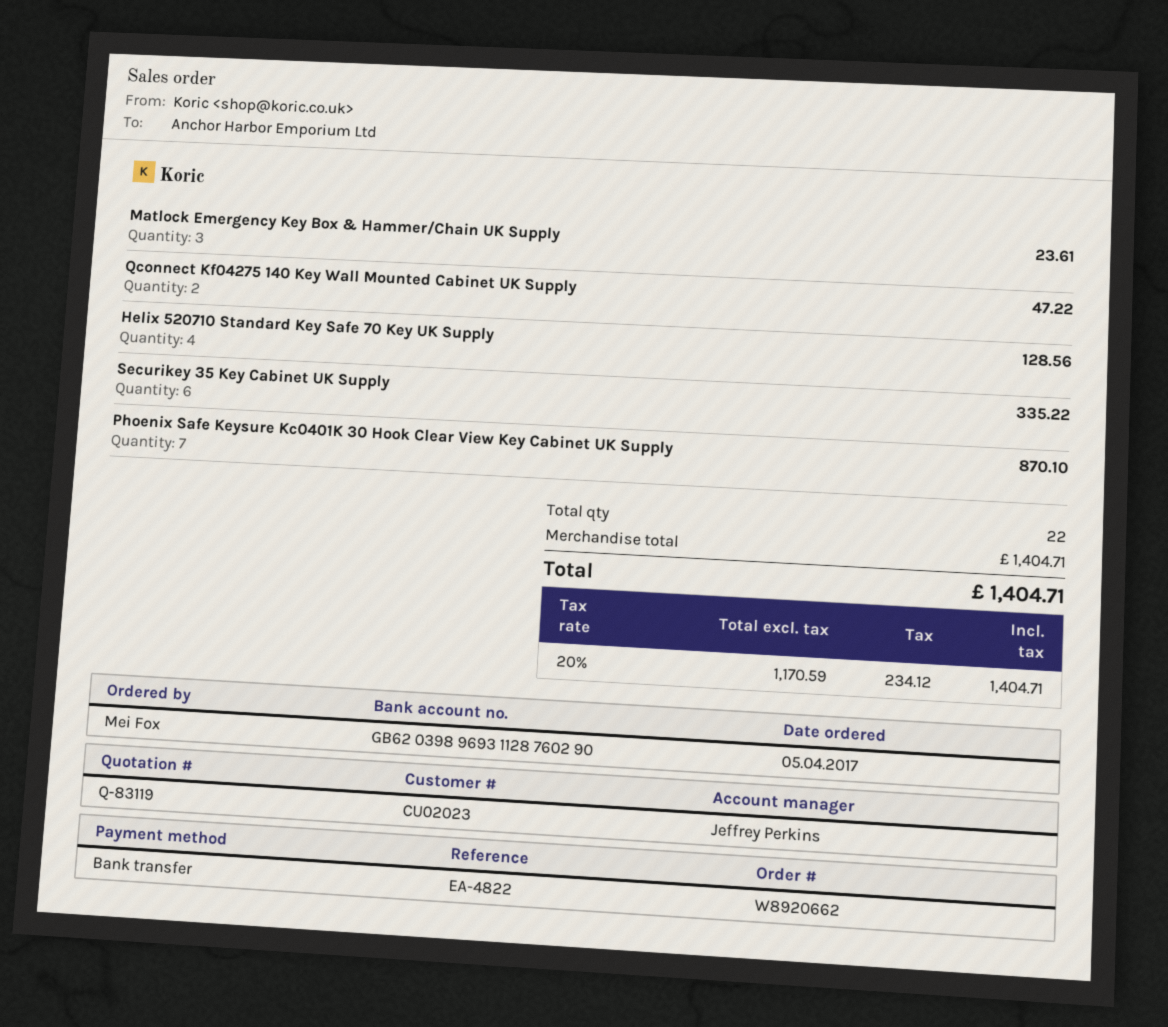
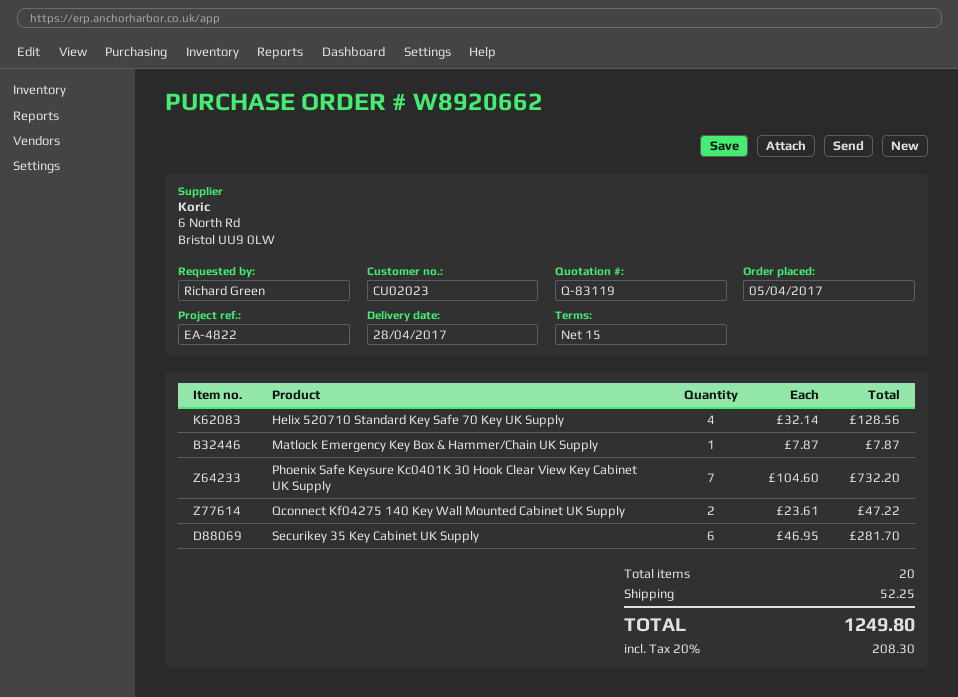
ordered by: Mei Fox -> Richard Green
Matlock Emergency Key Box & Hammer/Chain UK Supply: 3 for 23.61 -> 1 for 7.87
Securikey 35 Key Cabinet UK Supply: 6 for 335.22 -> 6 for 281.70
Phoenix Safe Keysure Kc0401K 30 Hook Clear View Key Cabinet UK Supply: 7 for 870.10 -> 7 for 732.20
total quantity: 22 -> 20
shipping: none -> 52.25
tax: 20% = 234.12 -> 20% = 208.30
total: 1404.71 -> 1249.80

